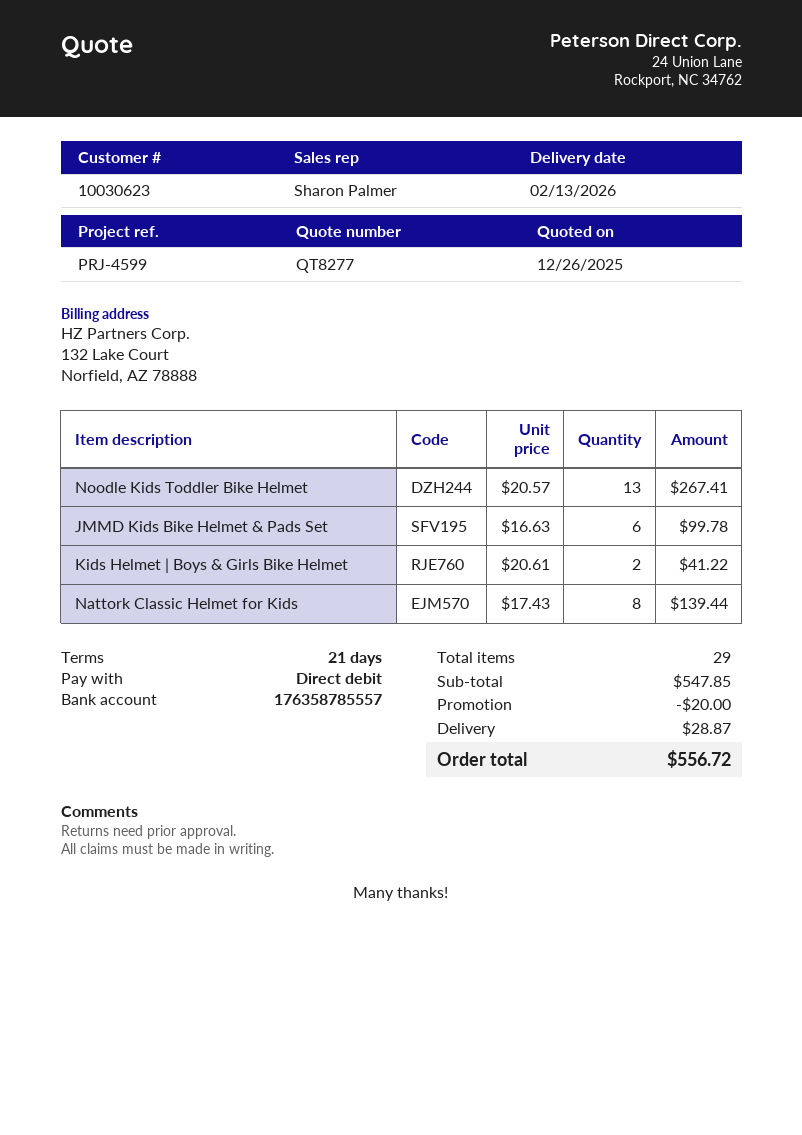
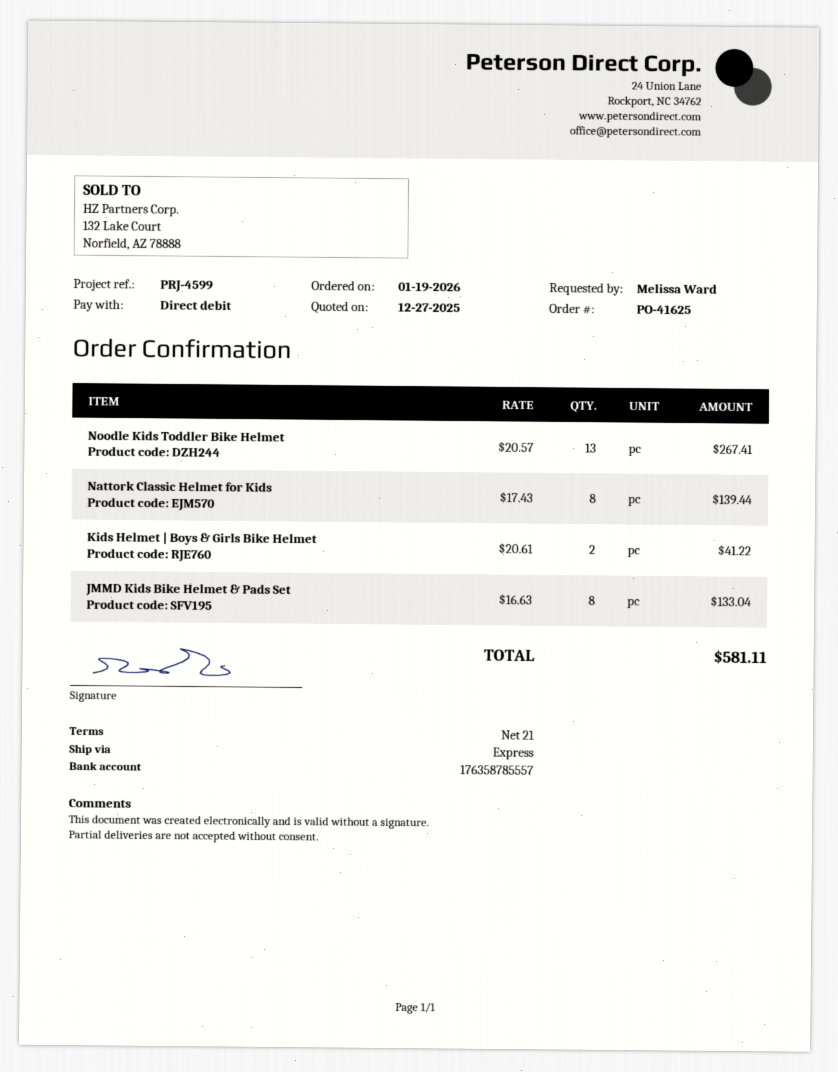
quote date: 2025-12-26 -> 2025-12-27
JMMD Kids Bike Helmet & Pads Set: 6 x 16.63 = 99.78 -> 8 x 16.63 = 133.04
discount: 20.00 -> none
shipping: 28.87 -> none
total: 556.72 -> 581.11

